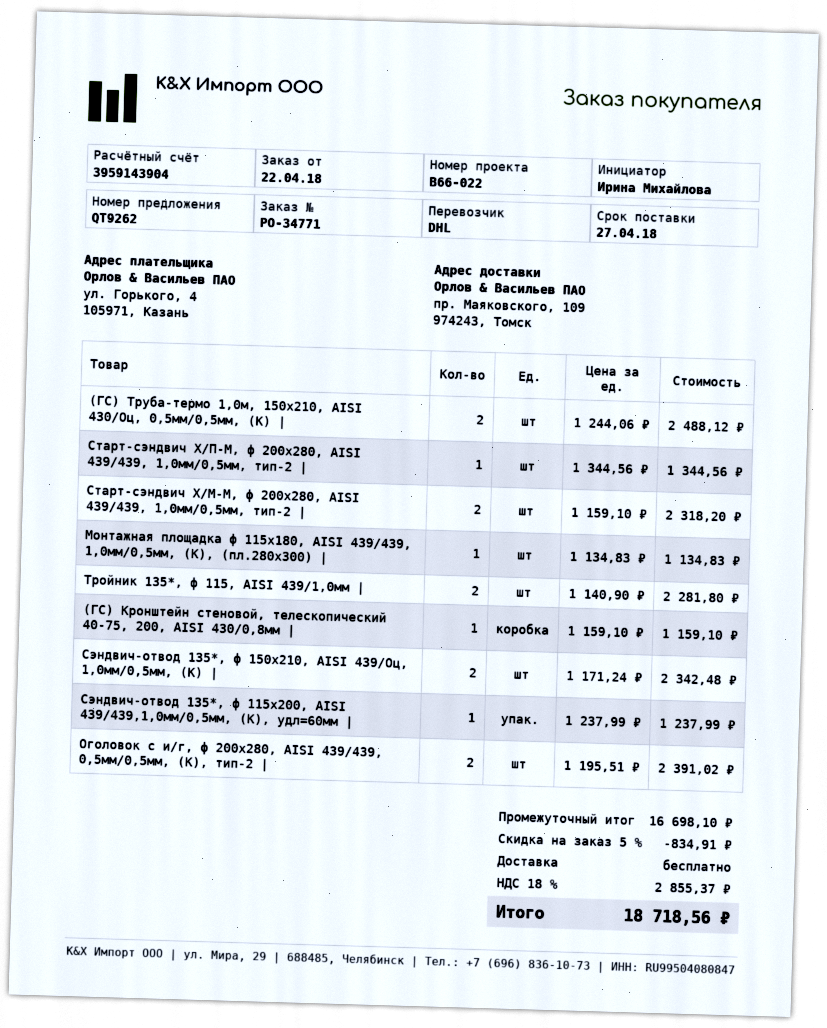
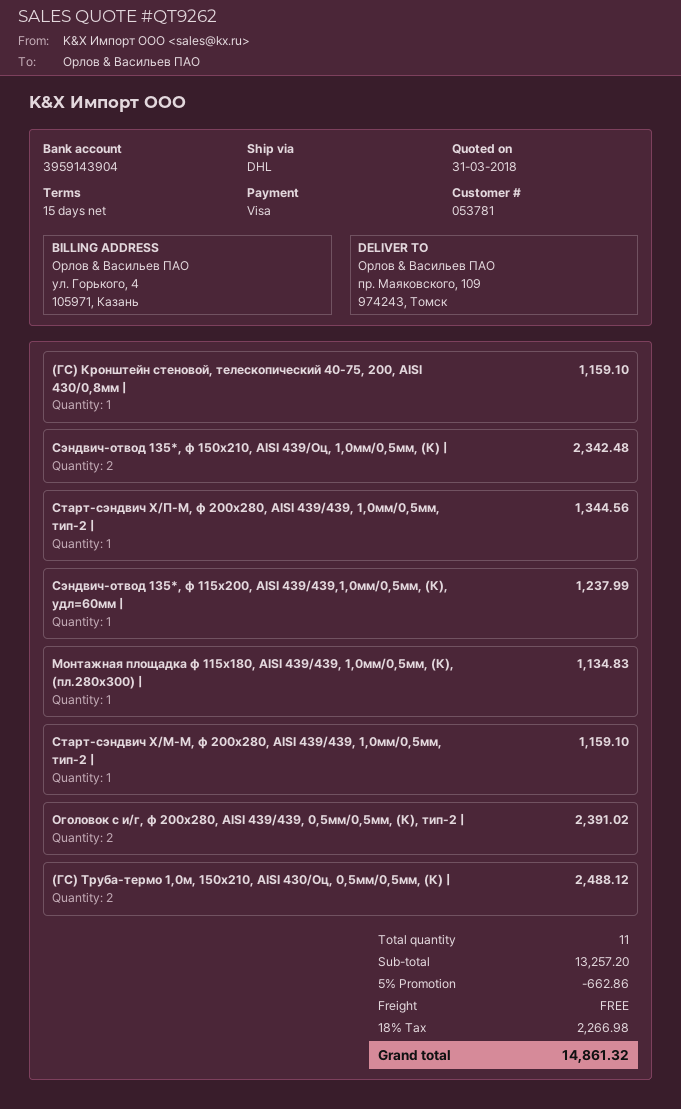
Старт-сэндвич Х/М-М, ф 200х280, AISI 439/439, 1,0мм/0,5мм, тип-2 |: 2 for 2318.20 -> 1 for 1159.10
Тройник 135*, ф 115, AISI 439/1,0мм |: 2 for 2281.80 -> none
subtotal: 16698.10 -> 13257.20
discount: 5% = 834.91 -> 5% = 662.86
tax: 18% = 2855.37 -> 18% = 2266.98
total: 18718.56 -> 14861.32

